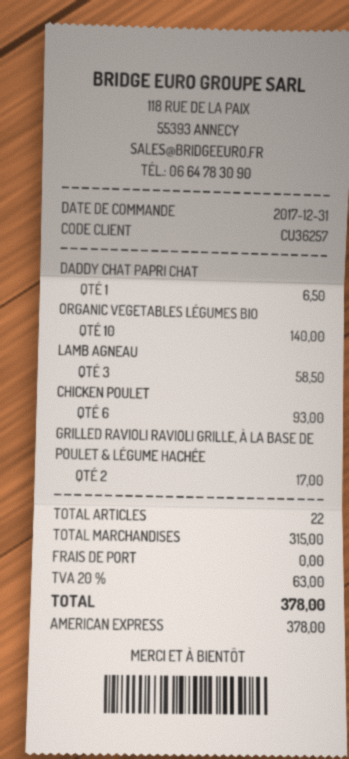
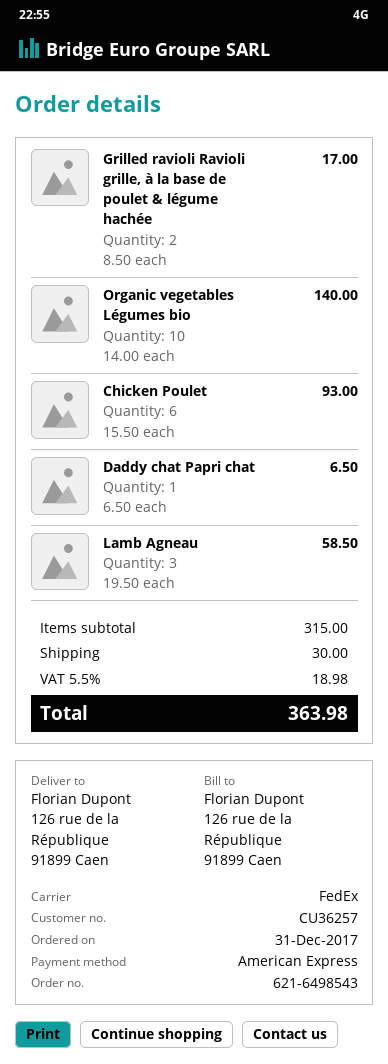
shipping: 0.00 -> 30.00
tax: 20% = 63.00 -> 5.5% = 18.98
total: 378.00 -> 363.98

